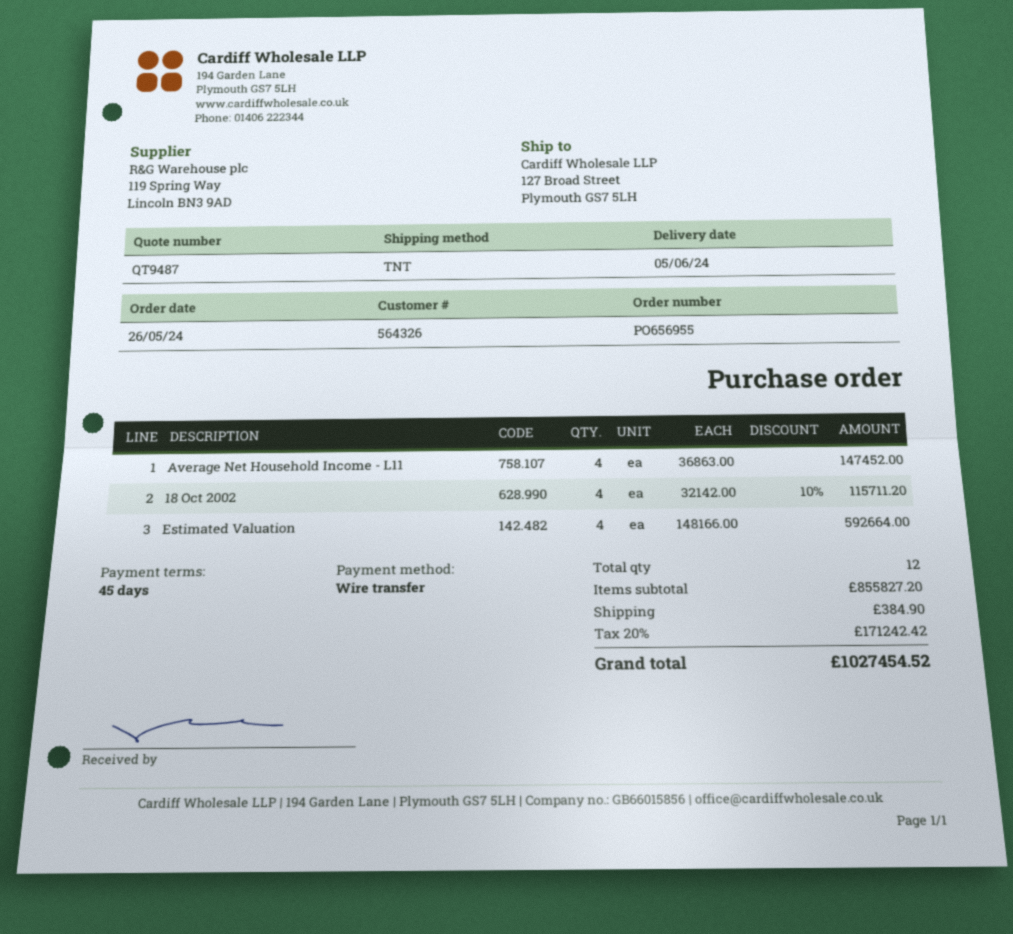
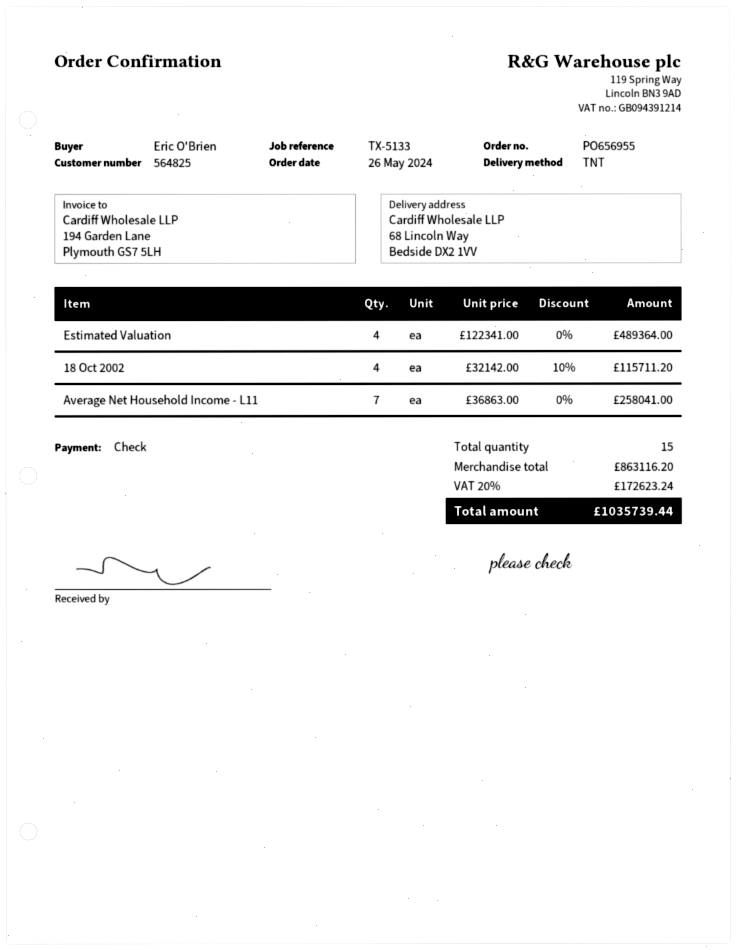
customer number: 564326 -> 564825
payment method: bank transfer -> cheque
ship to: 127 Broad Street, Plymouth GS7 5LH -> 68 Lincoln Way, Bedside DX2 1VV
Average Net Household Income - L11: 4 x 36863.00 = 147452.00 -> 7 x 36863.00 = 258041.00
Estimated Valuation: 4 x 148166.00 = 592664.00 -> 4 x 122341.00 = 489364.00
total quantity: 12 -> 15
subtotal: 855827.20 -> 863116.20
shipping: 384.90 -> none
tax: 20% = 171242.42 -> 20% = 172623.24
total: 1027454.52 -> 1035739.44

